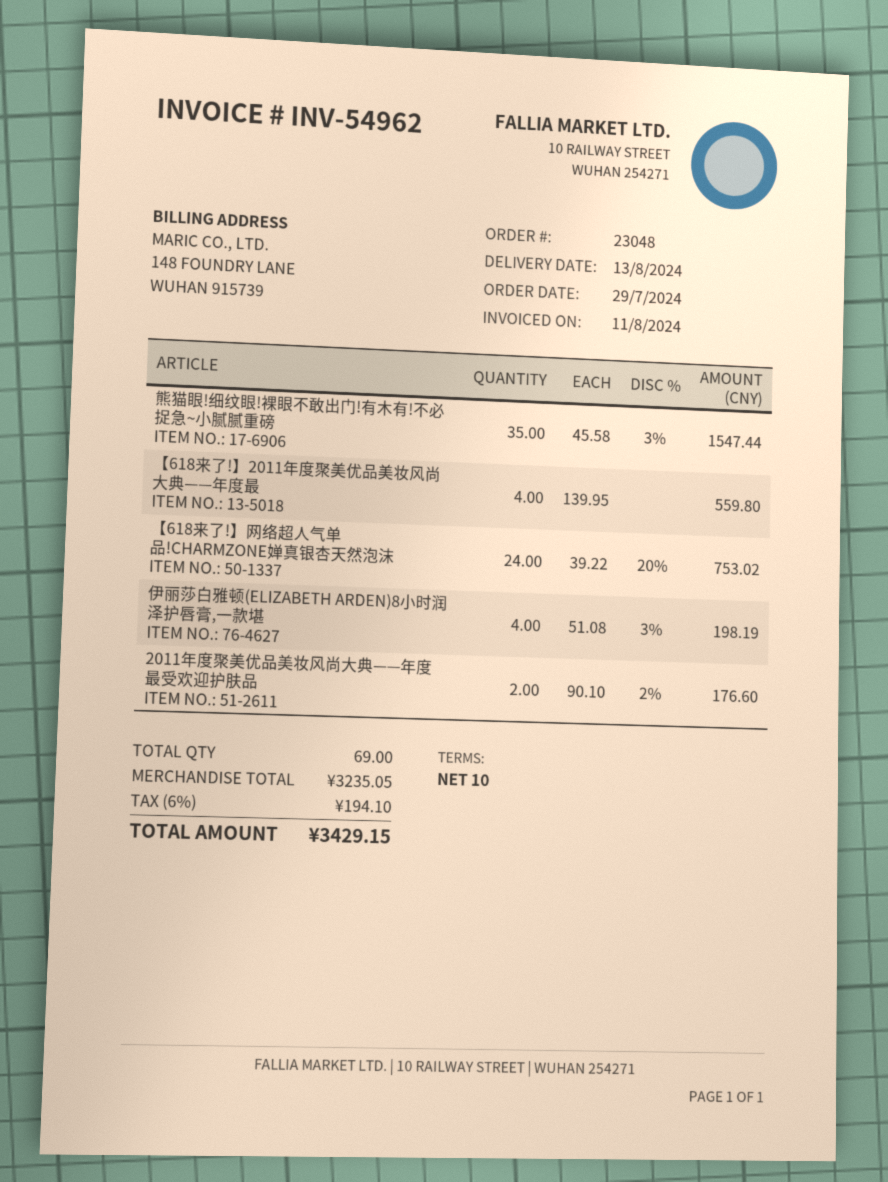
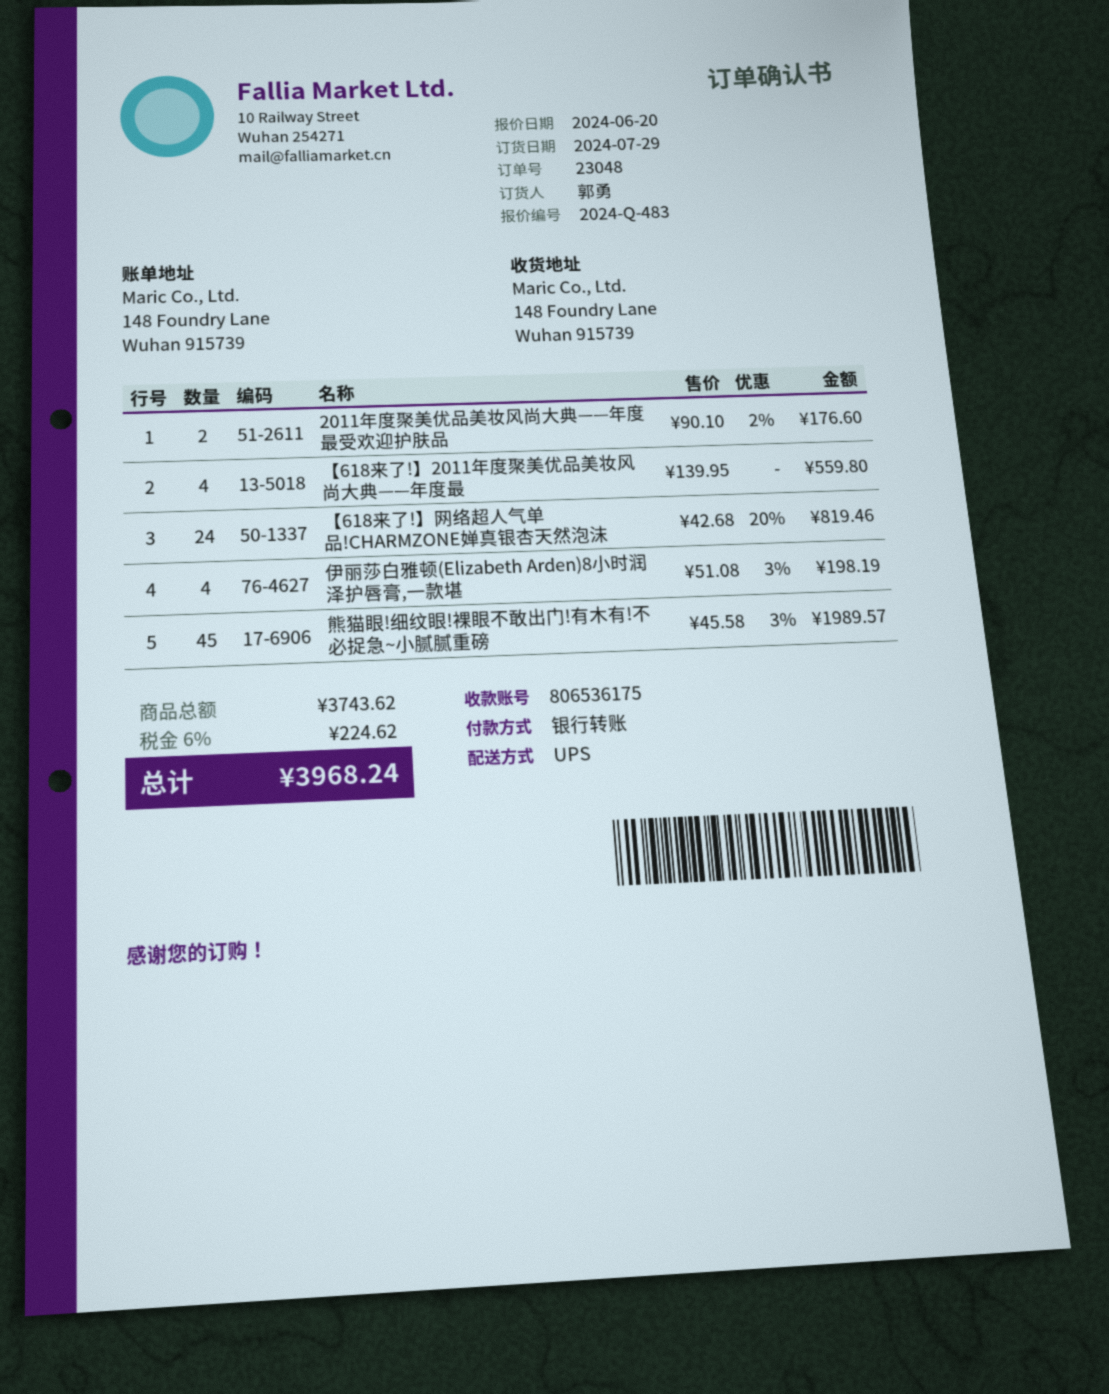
熊猫眼!细纹眼!裸眼不敢出门!有木有!不必捉急~小腻腻重磅: 35 x 45.58 - 3% = 1547.44 -> 45 x 45.58 - 3% = 1989.57
【618来了!】网络超人气单品!CHARMZONE婵真银杏天然泡沫: 24 x 39.22 - 20% = 753.02 -> 24 x 42.68 - 20% = 819.46
subtotal: 3235.05 -> 3743.62
tax: 6% = 194.10 -> 6% = 224.62
total: 3429.15 -> 3968.24

